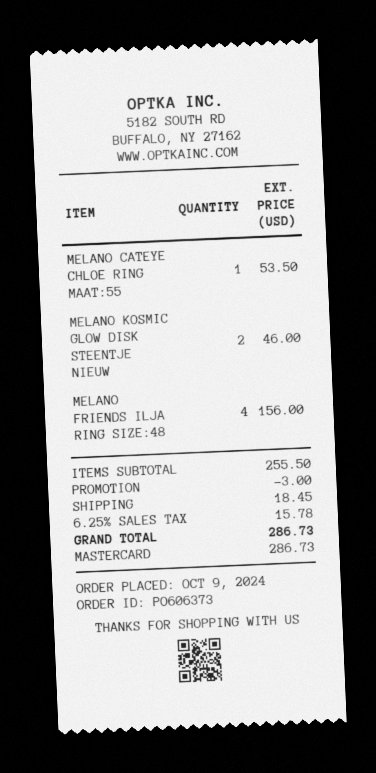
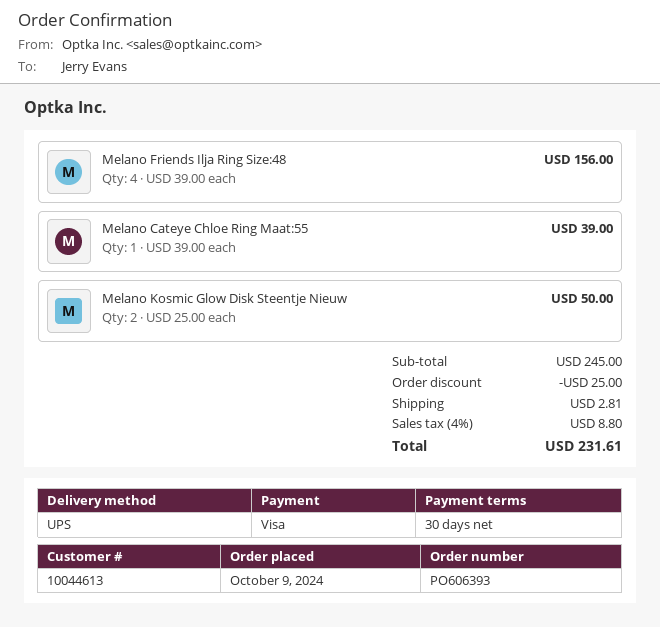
order number: PO606373 -> PO606393
payment method: Mastercard -> Visa
MELANO CATEYE CHLOE RING MAAT:55: 1 for 53.50 -> 1 for 39.00
MELANO KOSMIC GLOW DISK STEENTJE NIEUW: 2 for 46.00 -> 2 for 50.00
subtotal: 255.50 -> 245.00
discount: 3.00 -> 25.00
shipping: 18.45 -> 2.81
tax: 6.25% = 15.78 -> 4% = 8.80
total: 286.73 -> 231.61

